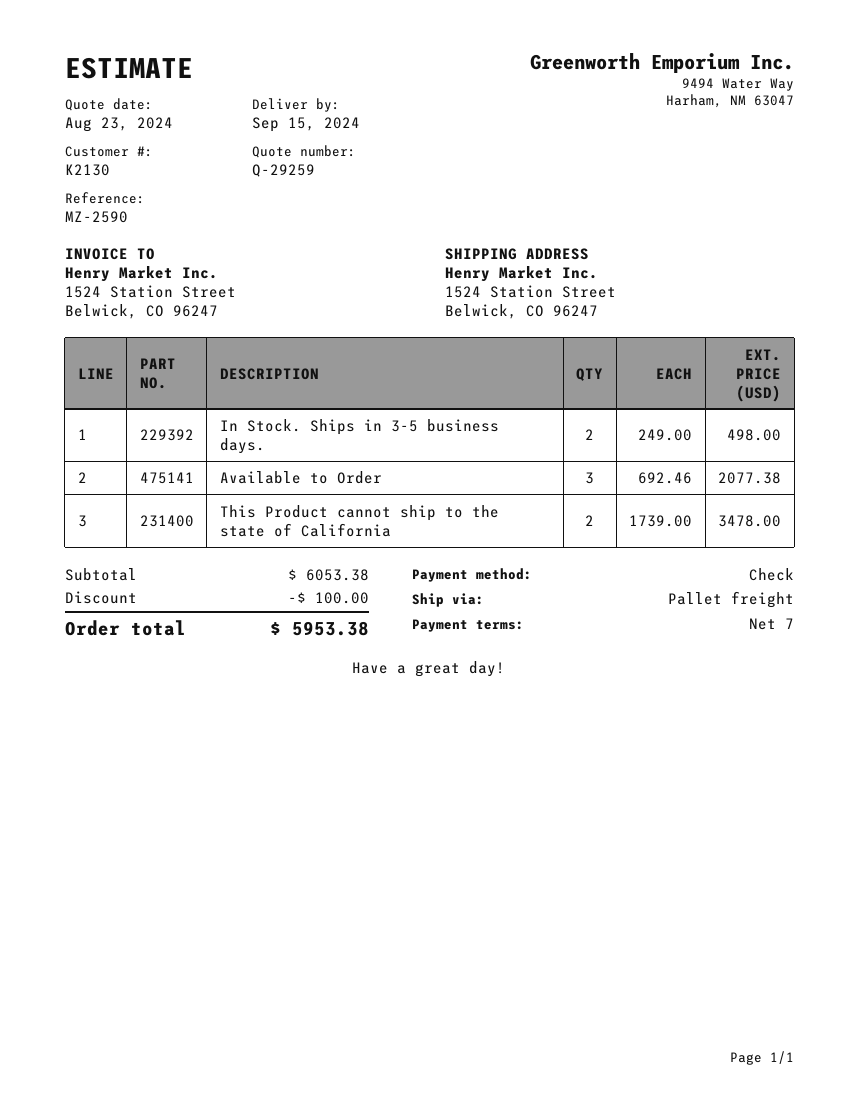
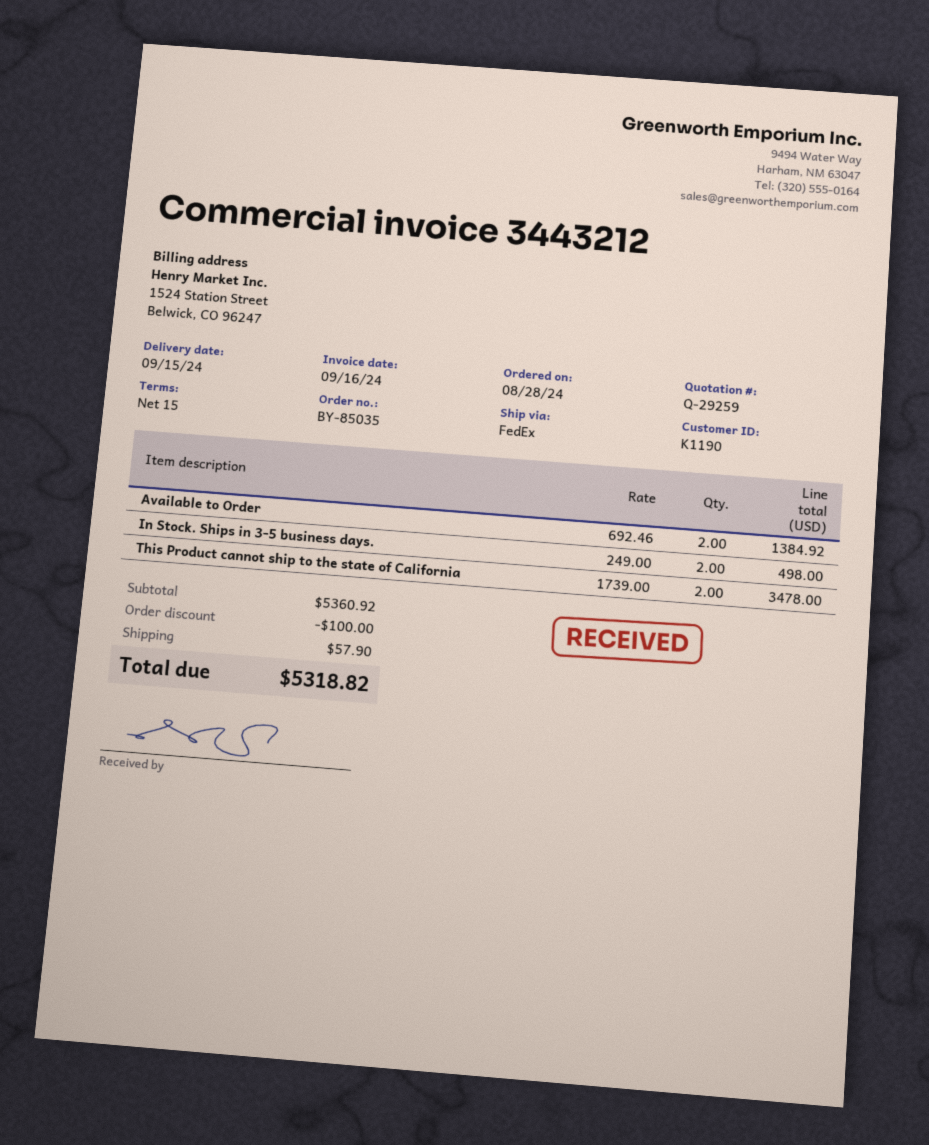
payment terms: 7 days -> 15 days
customer number: K2130 -> K1190
shipping method: pallet freight -> FedEx
Available to Order: 3 x 692.46 = 2077.38 -> 2 x 692.46 = 1384.92
subtotal: 6053.38 -> 5360.92
shipping: none -> 57.90
total: 5953.38 -> 5318.82

